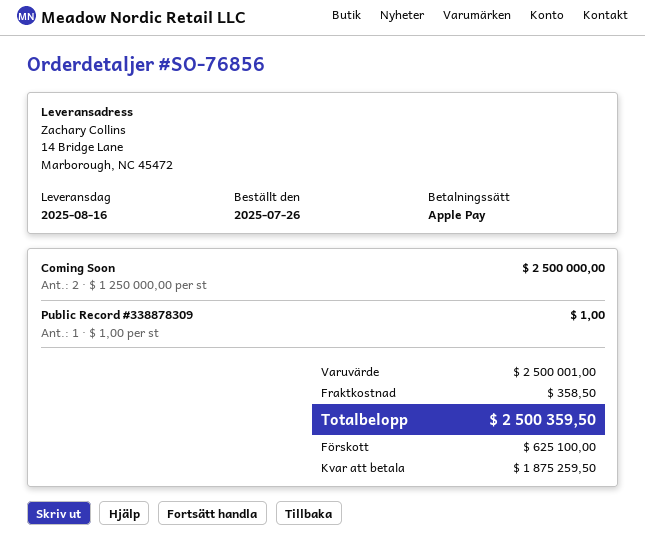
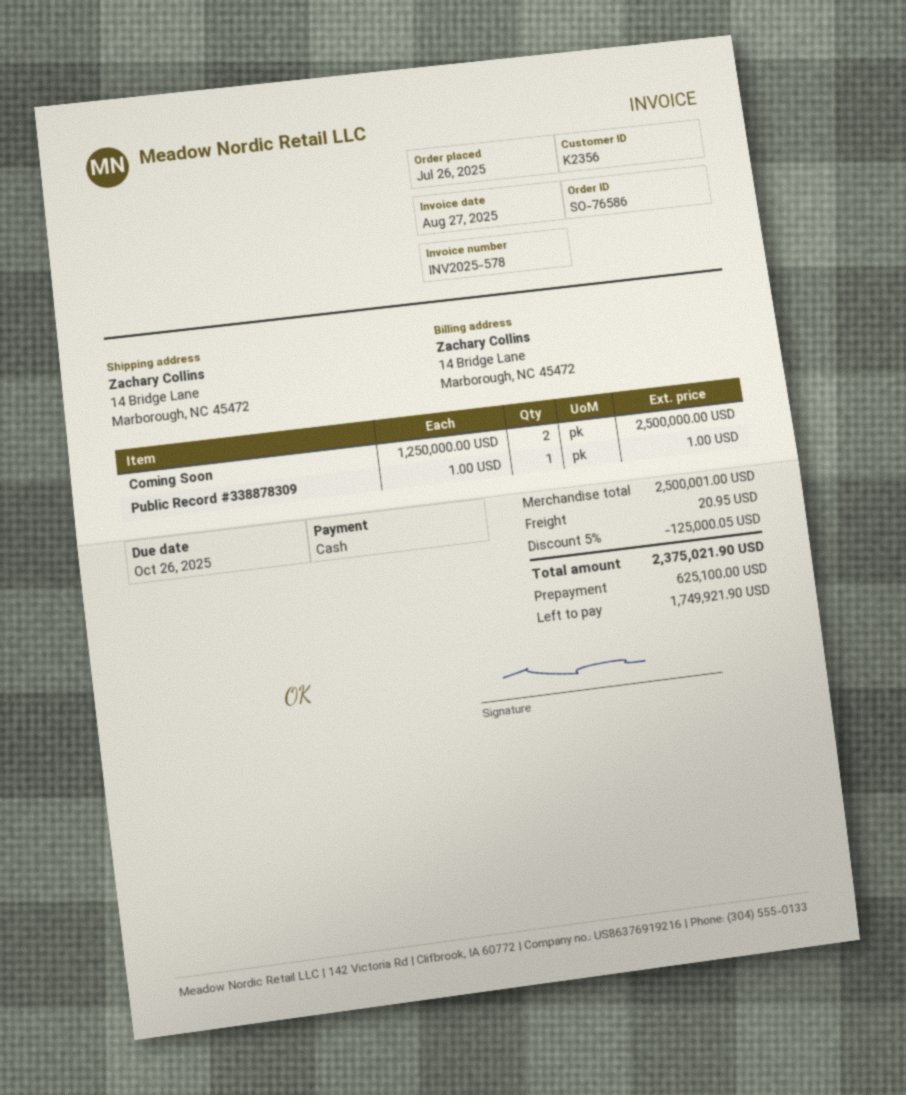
order number: SO-76856 -> SO-76586
payment method: Apple Pay -> cash
discount: none -> 5% = 125000.05
shipping: 358.50 -> 20.95
total: 2500359.50 -> 2375021.90
balance: 1875259.50 -> 1749921.90

